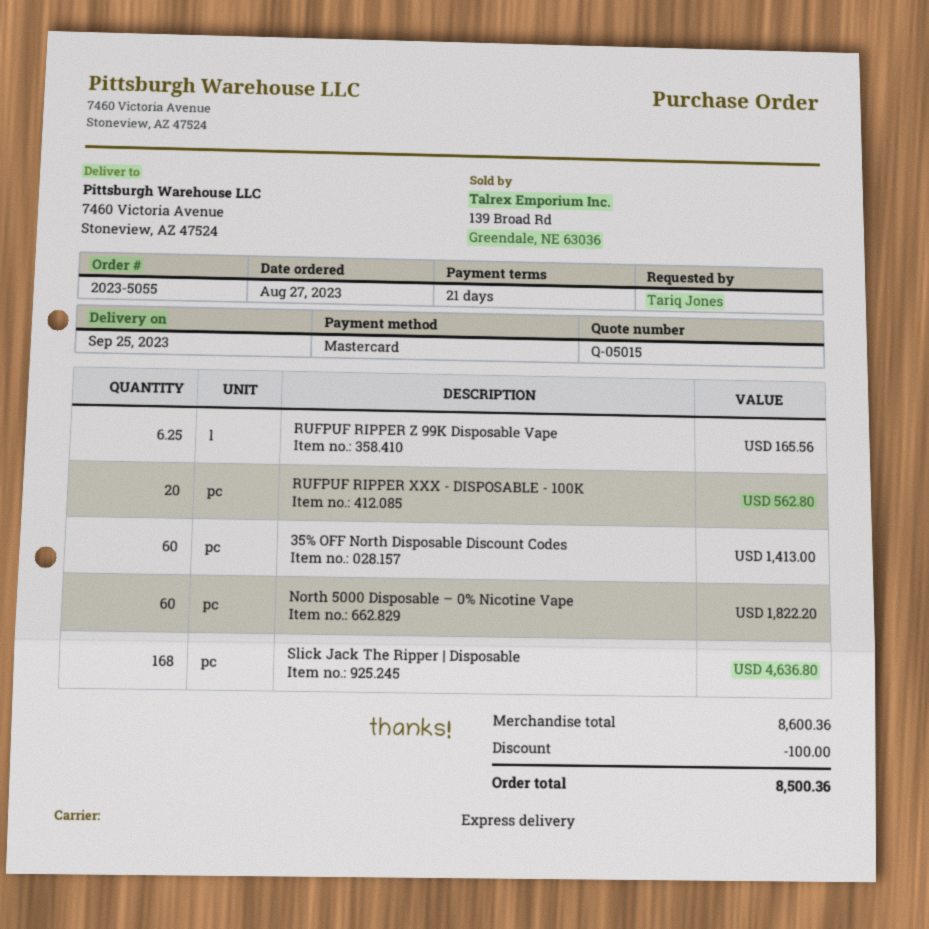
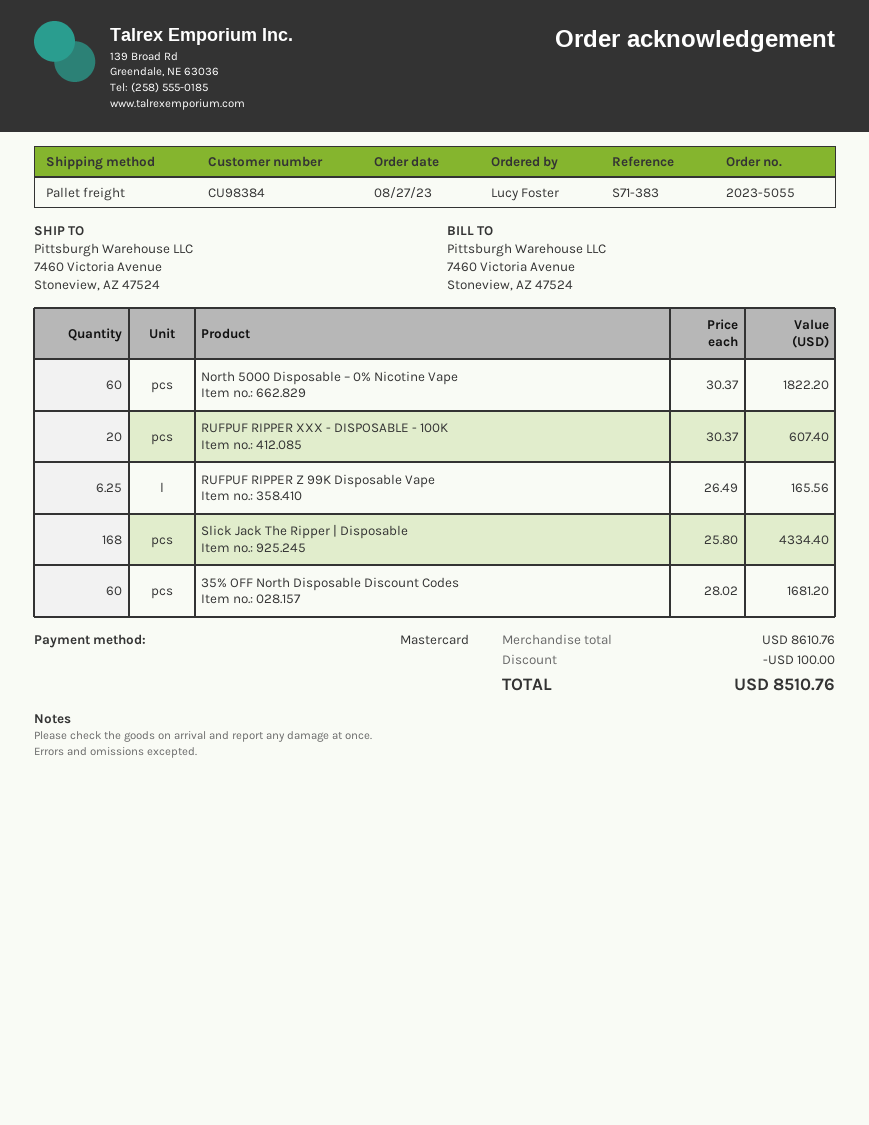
ordered by: Tariq Jones -> Lucy Foster
shipping method: express -> pallet freight
RUFPUF RIPPER XXX - DISPOSABLE - 100K: 20 for 562.80 -> 20 for 607.40
35% OFF North Disposable Discount Codes: 60 for 1413.00 -> 60 for 1681.20
Slick Jack The Ripper | Disposable: 168 for 4636.80 -> 168 for 4334.40
subtotal: 8600.36 -> 8610.76
total: 8500.36 -> 8510.76

